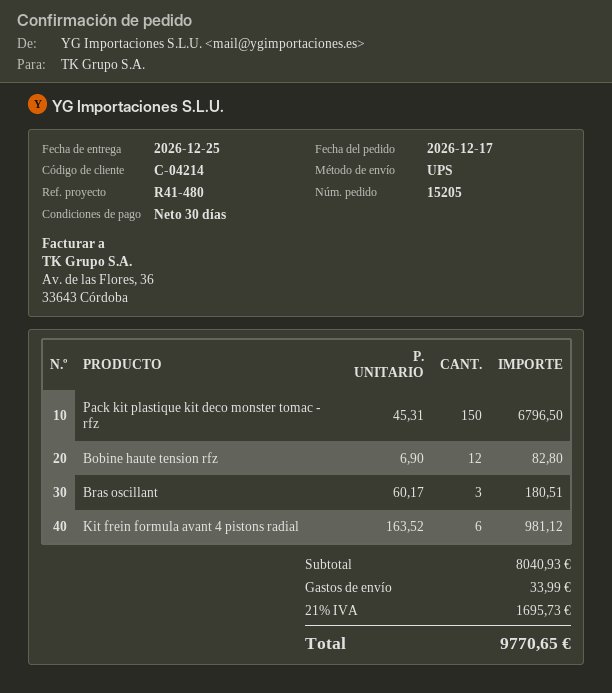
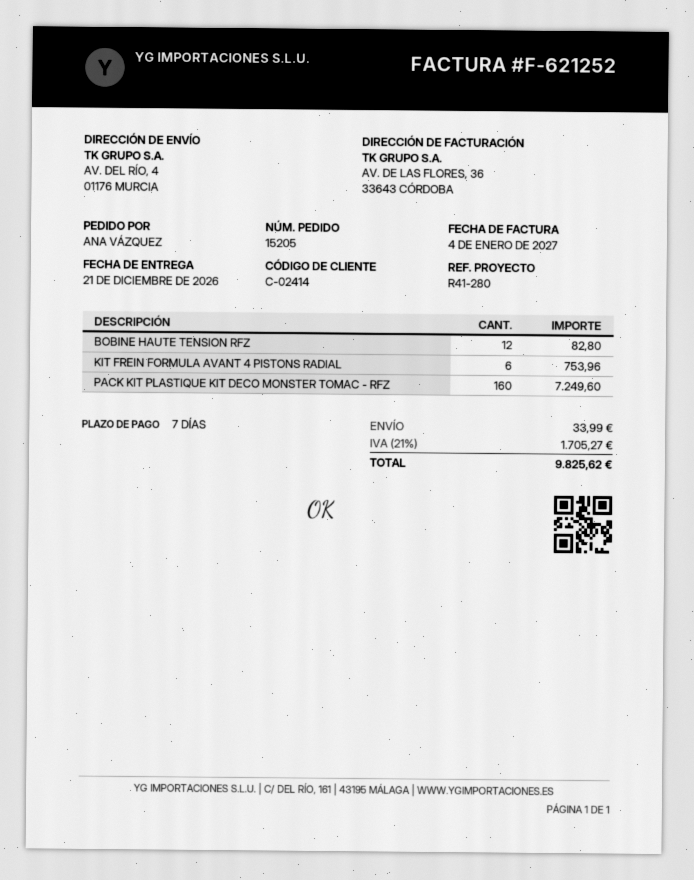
delivery date: 2026-12-25 -> 2026-12-21
payment terms: 30 days -> 7 days
customer number: C-04214 -> C-02414
reference: R41-480 -> R41-280
Pack kit plastique kit deco monster tomac - rfz: 150 for 6796.50 -> 160 for 7249.60
Bras oscillant: 3 for 180.51 -> none
Kit frein formula avant 4 pistons radial: 6 for 981.12 -> 6 for 753.96
tax: 21% = 1695.73 -> 21% = 1705.27
total: 9770.65 -> 9825.62

